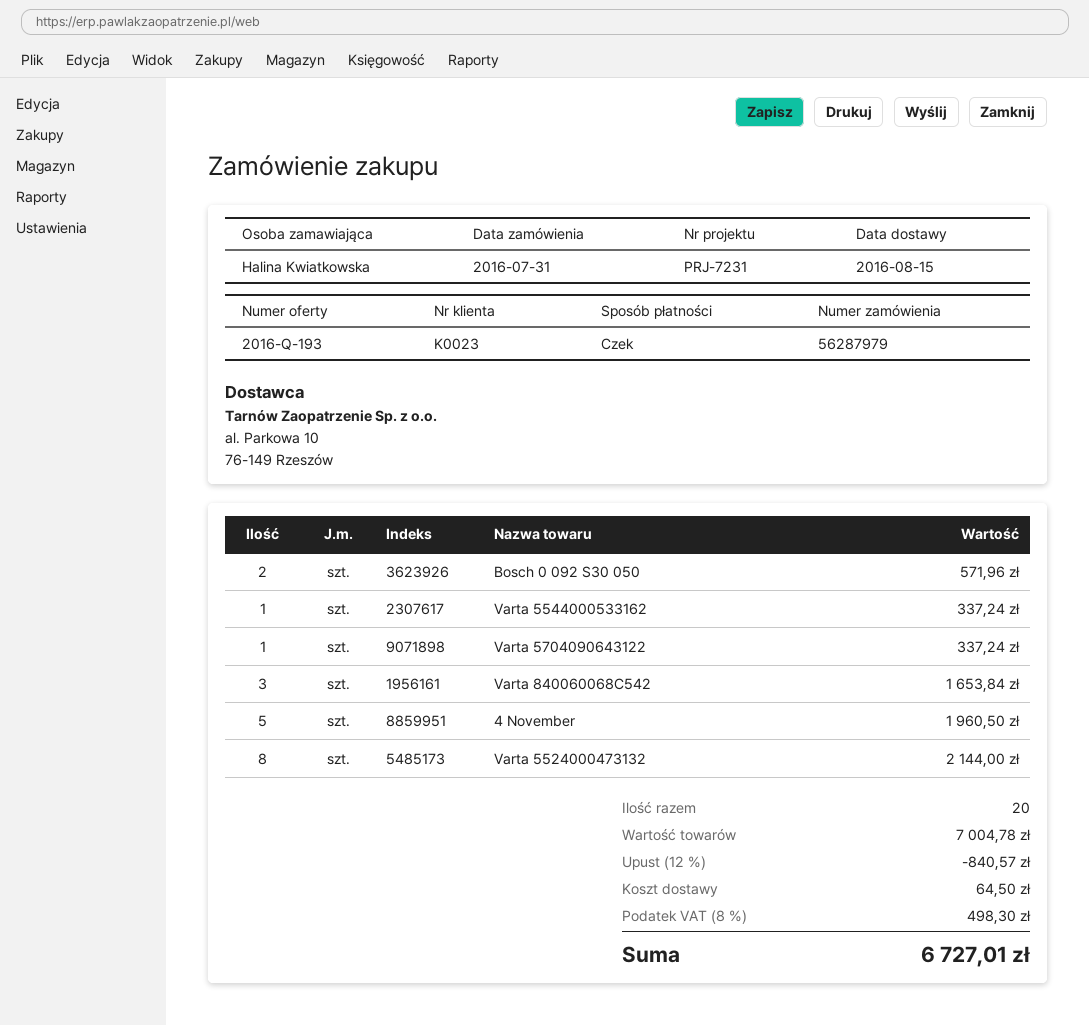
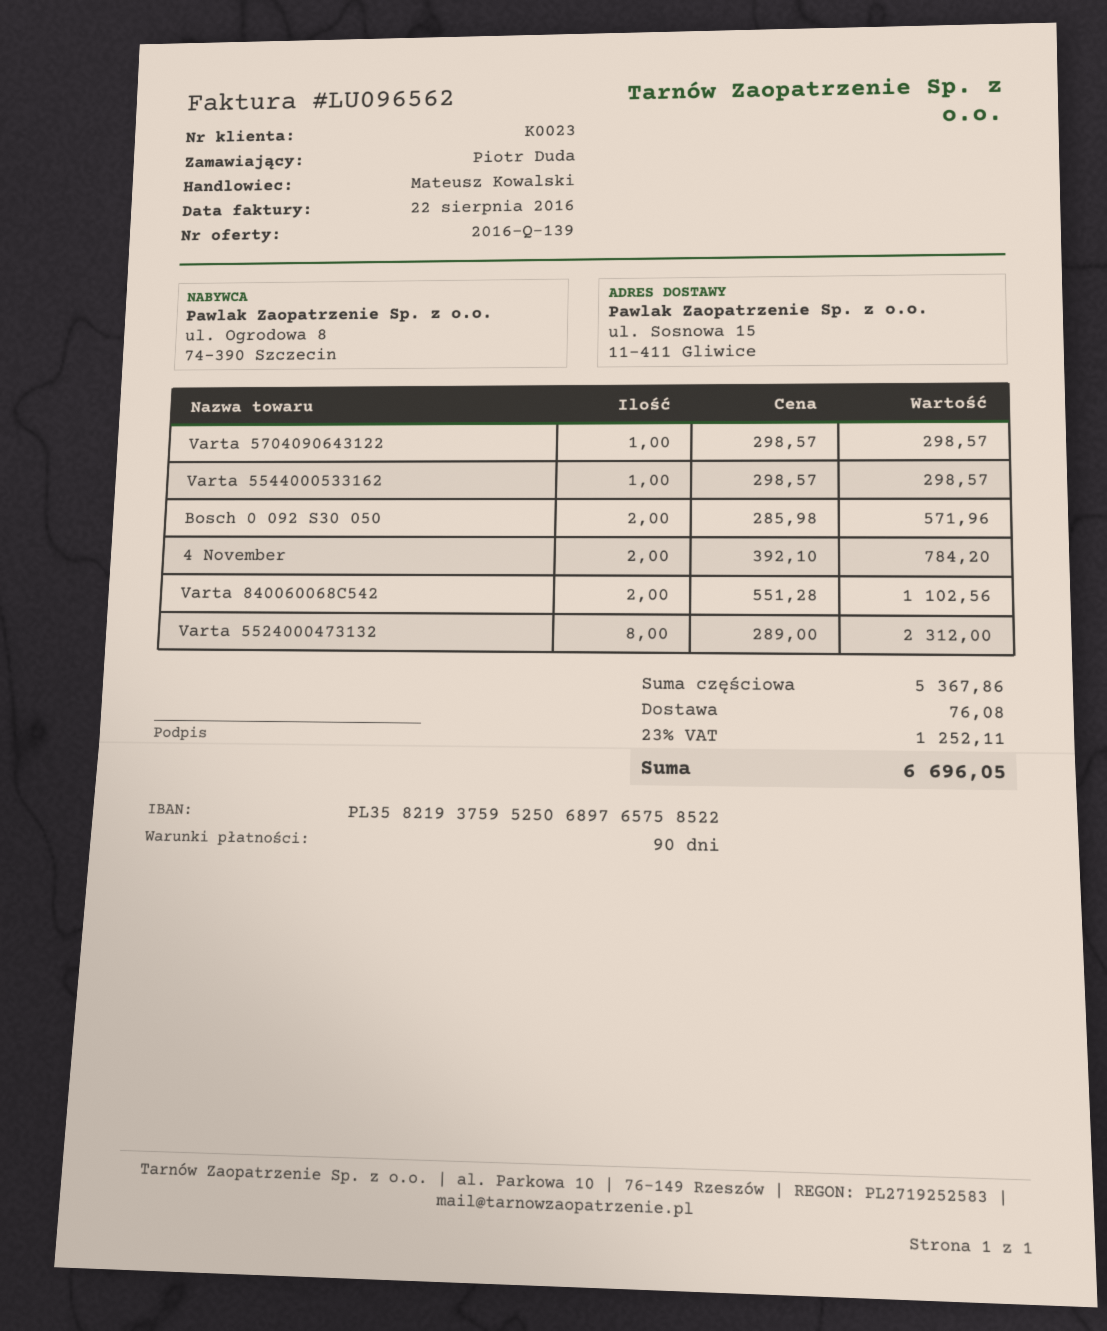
quote number: 2016-Q-193 -> 2016-Q-139
ordered by: Halina Kwiatkowska -> Piotr Duda
Varta 5544000533162: 1 for 337.24 -> 1 for 298.57
Varta 5704090643122: 1 for 337.24 -> 1 for 298.57
Varta 840060068C542: 3 for 1653.84 -> 2 for 1102.56
4 November: 5 for 1960.50 -> 2 for 784.20
Varta 5524000473132: 8 for 2144.00 -> 8 for 2312.00
subtotal: 7004.78 -> 5367.86
discount: 12% = 840.57 -> none
shipping: 64.50 -> 76.08
tax: 8% = 498.30 -> 23% = 1252.11
total: 6727.01 -> 6696.05

